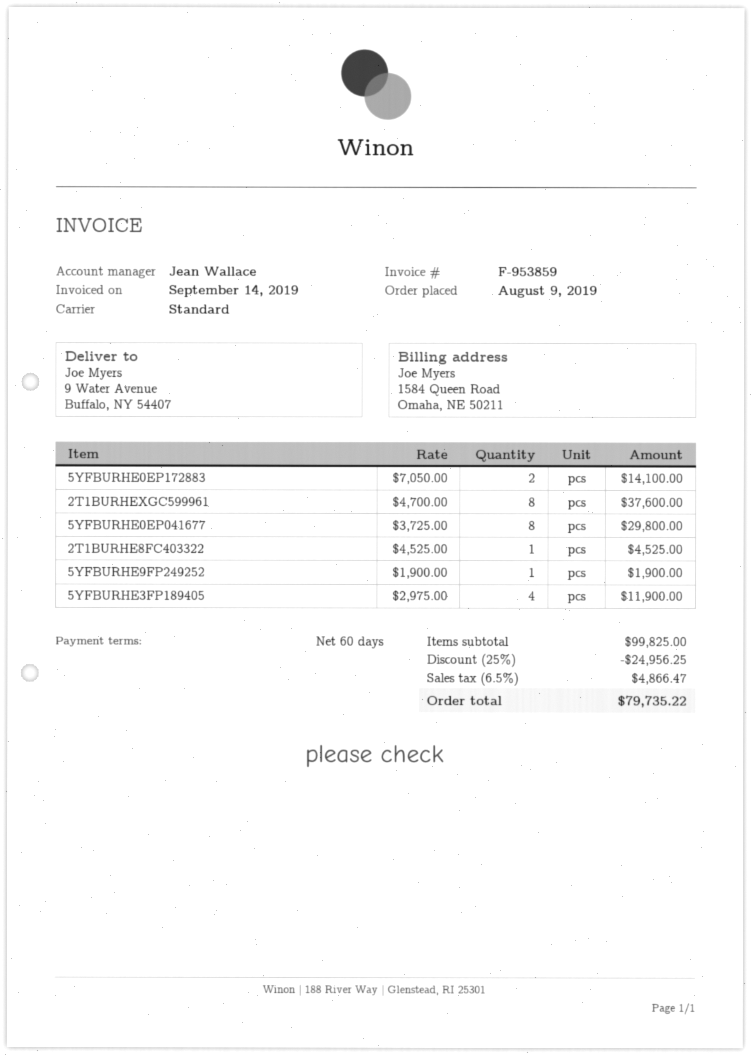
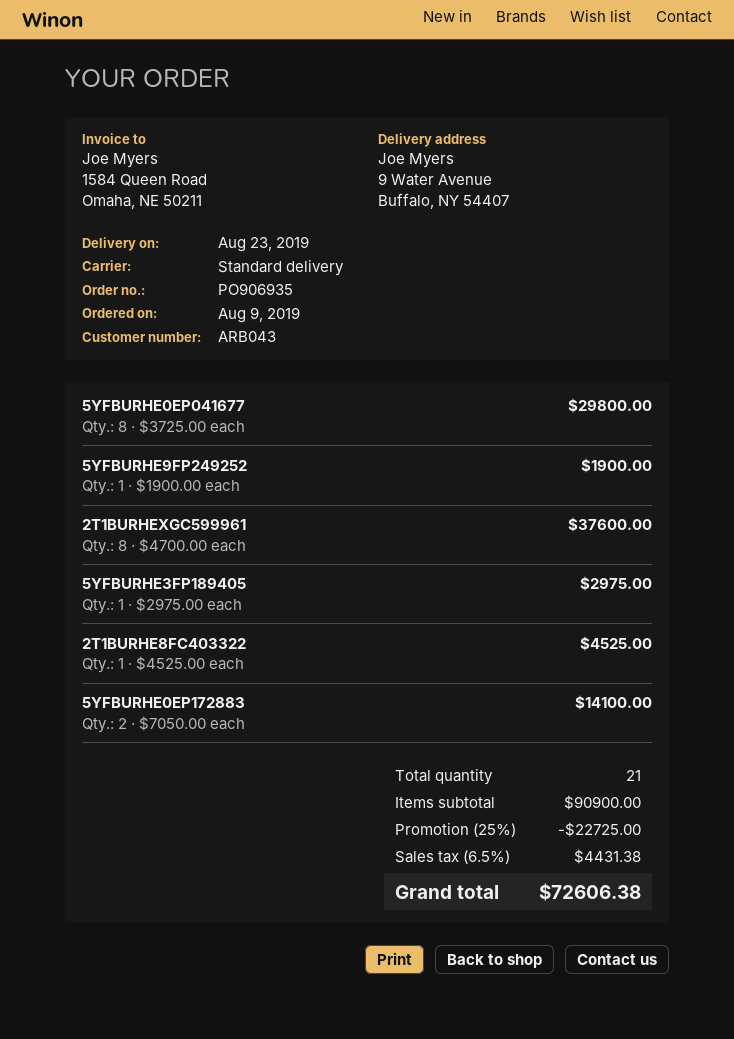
5YFBURHE3FP189405: 4 x 2975.00 = 11900.00 -> 1 x 2975.00 = 2975.00
subtotal: 99825.00 -> 90900.00
discount: 25% = 24956.25 -> 25% = 22725.00
tax: 6.5% = 4866.47 -> 6.5% = 4431.38
total: 79735.22 -> 72606.38

